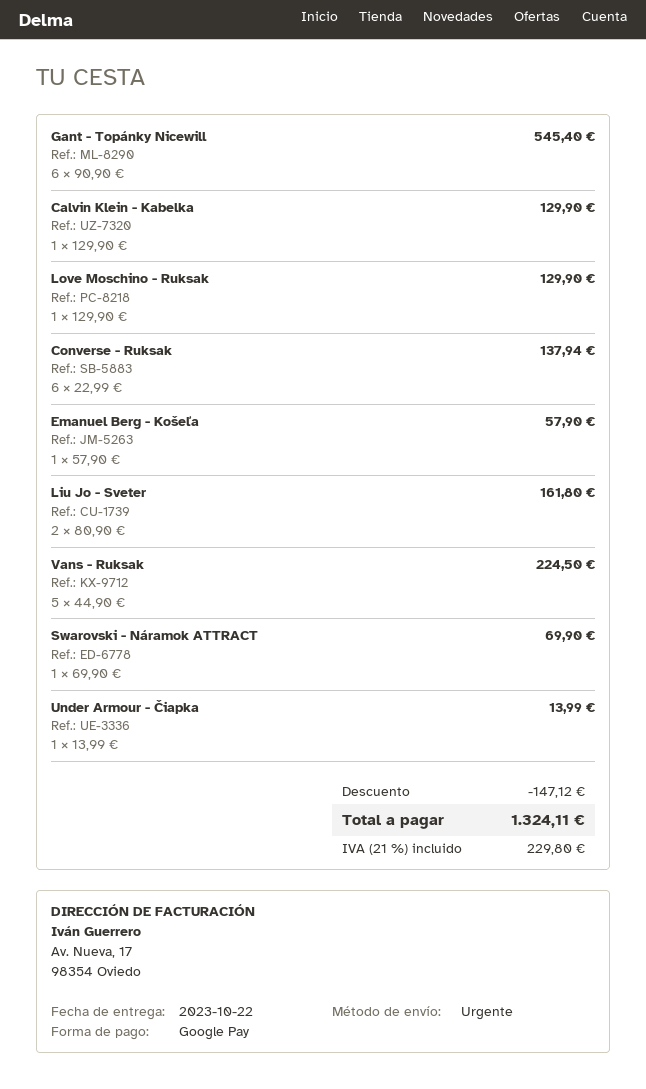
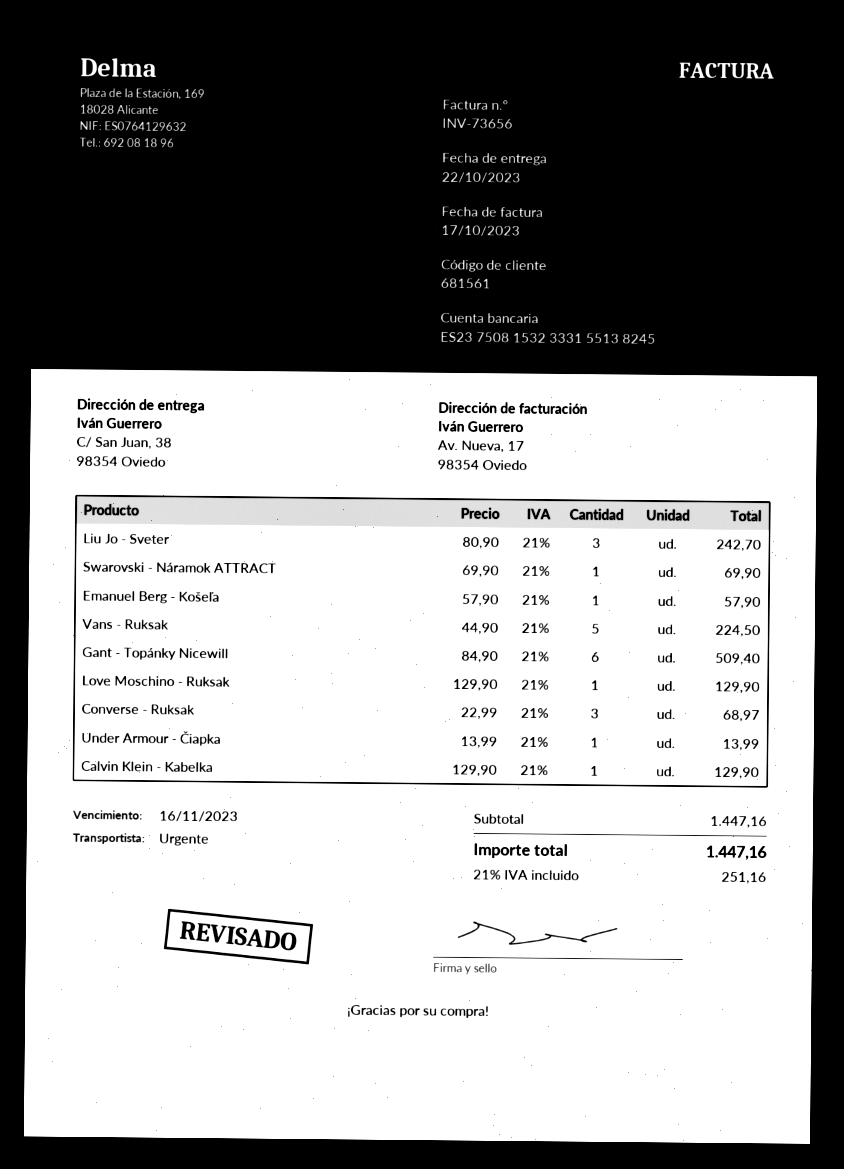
Gant - Topánky Nicewill: 6 x 90.90 = 545.40 -> 6 x 84.90 = 509.40
Converse - Ruksak: 6 x 22.99 = 137.94 -> 3 x 22.99 = 68.97
Liu Jo - Sveter: 2 x 80.90 = 161.80 -> 3 x 80.90 = 242.70
discount: 147.12 -> none
tax: 21% = 229.80 -> 21% = 251.16
total: 1324.11 -> 1447.16

